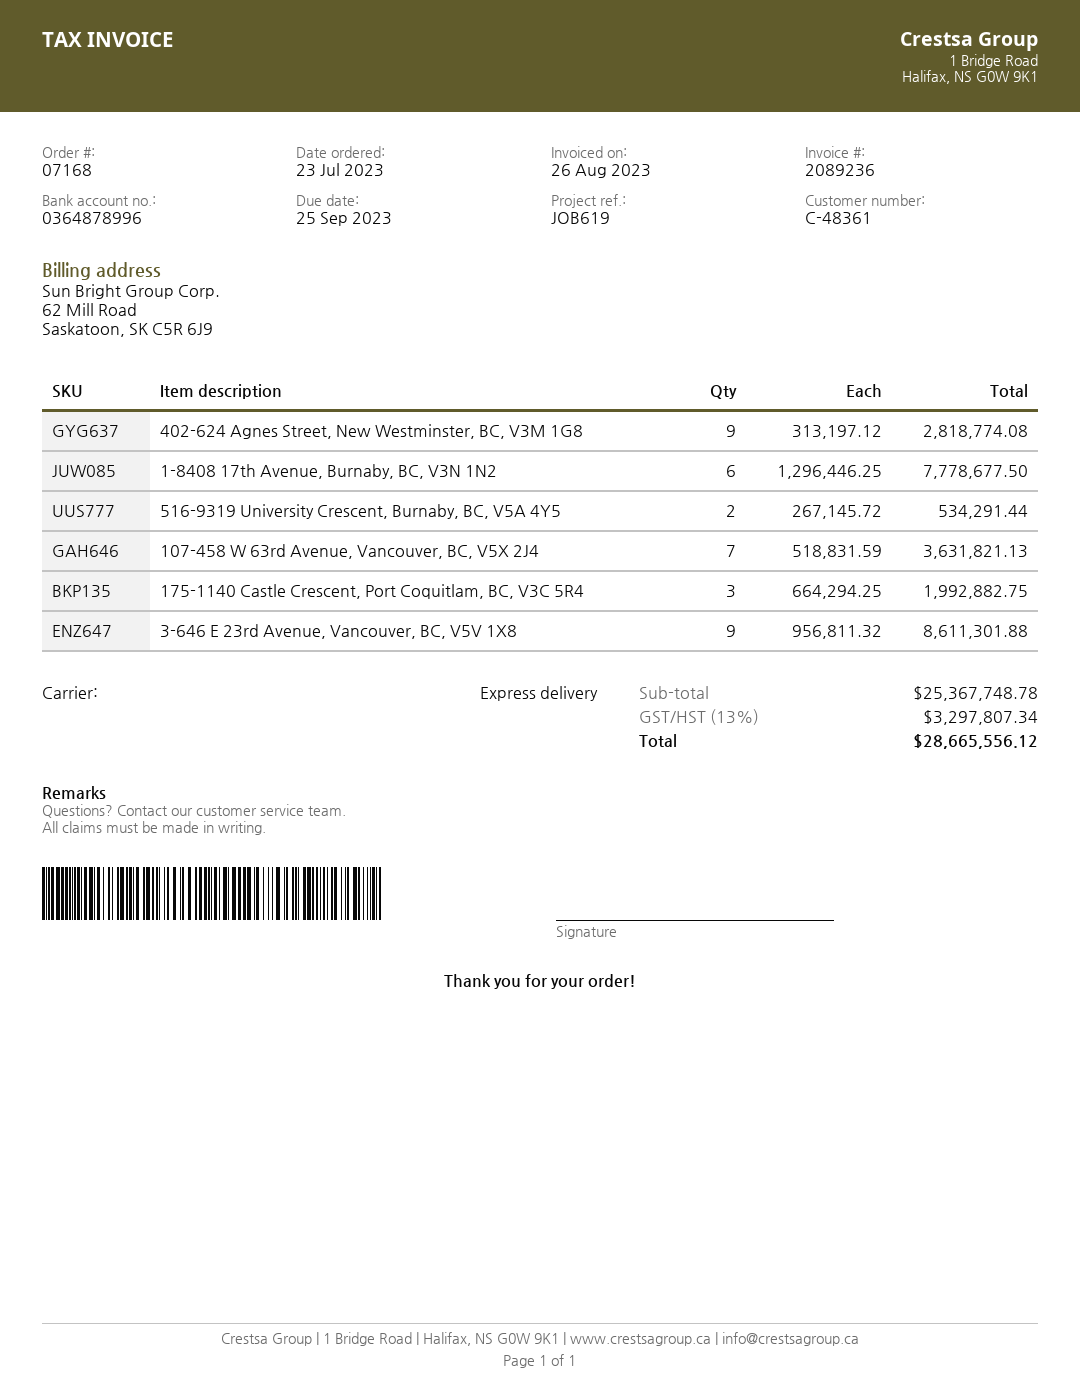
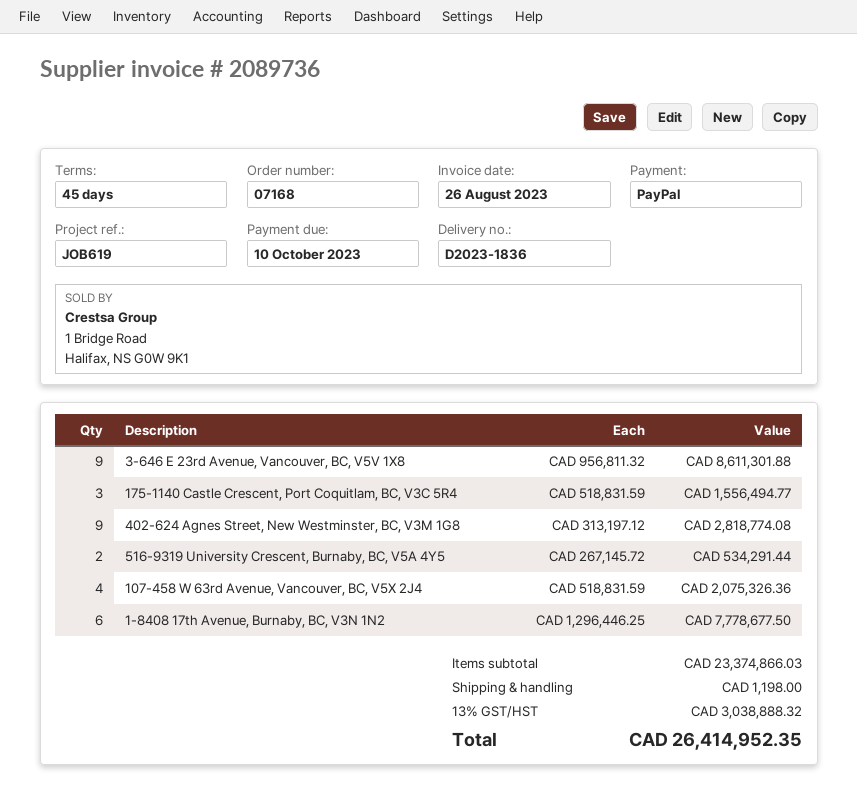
invoice number: 2089236 -> 2089736
due date: 2023-09-25 -> 2023-10-10
107-458 W 63rd Avenue, Vancouver, BC, V5X 2J4: 7 x 518831.59 = 3631821.13 -> 4 x 518831.59 = 2075326.36
175-1140 Castle Crescent, Port Coquitlam, BC, V3C 5R4: 3 x 664294.25 = 1992882.75 -> 3 x 518831.59 = 1556494.77
subtotal: 25367748.78 -> 23374866.03
shipping: none -> 1198.00
tax: 13% = 3297807.34 -> 13% = 3038888.32
total: 28665556.12 -> 26414952.35

